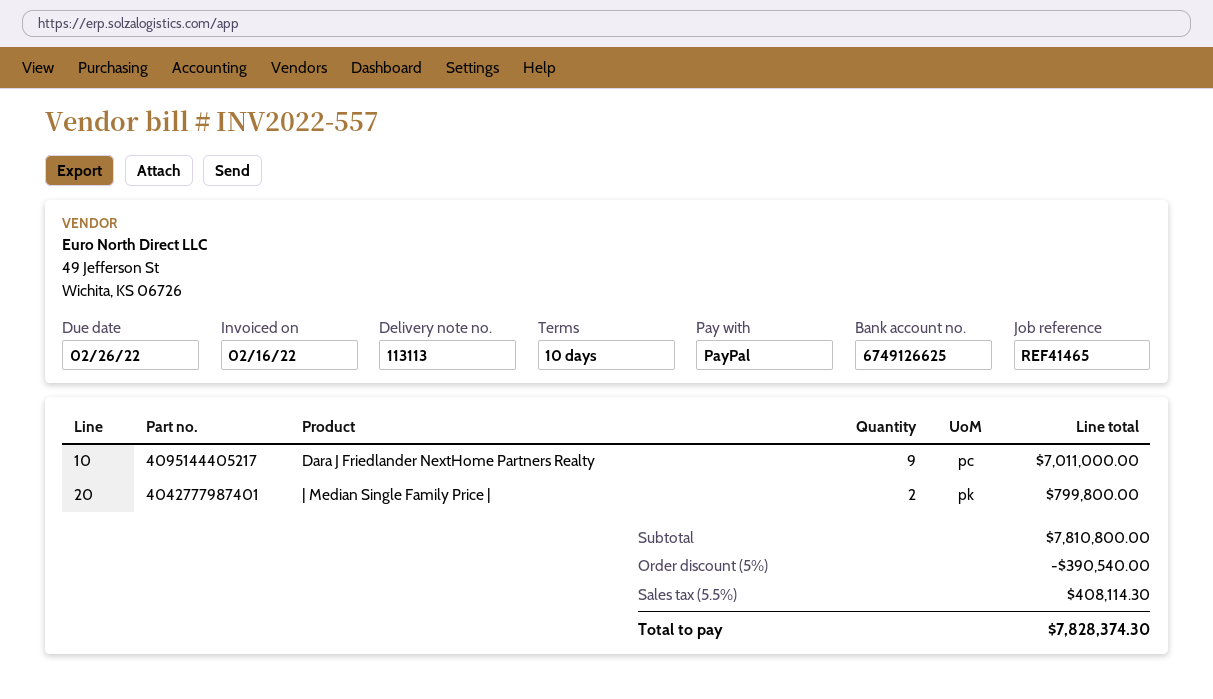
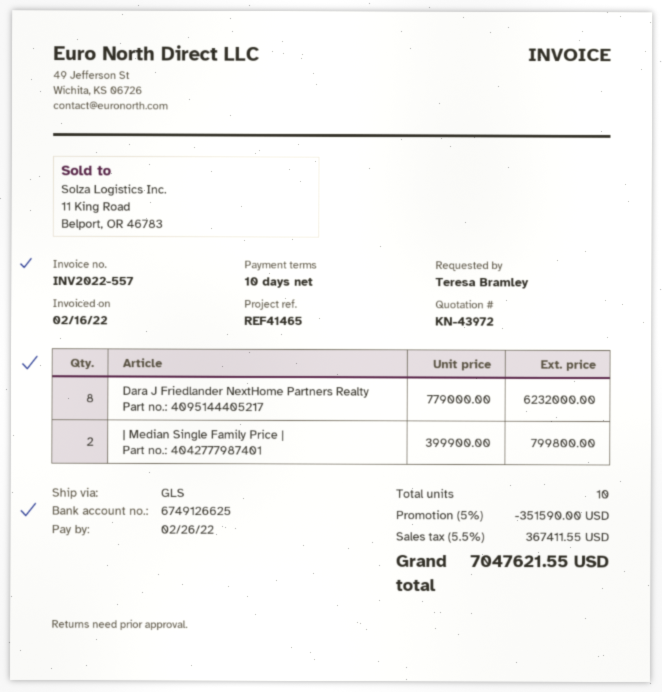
Dara J Friedlander NextHome Partners Realty: 9 for 7011000.00 -> 8 for 6232000.00
discount: 5% = 390540.00 -> 5% = 351590.00
tax: 5.5% = 408114.30 -> 5.5% = 367411.55
total: 7828374.30 -> 7047621.55

